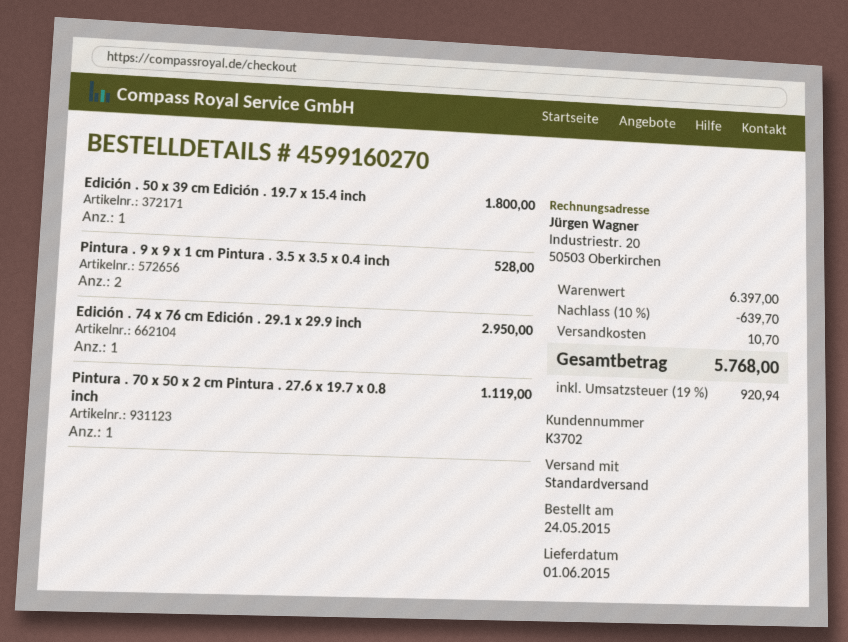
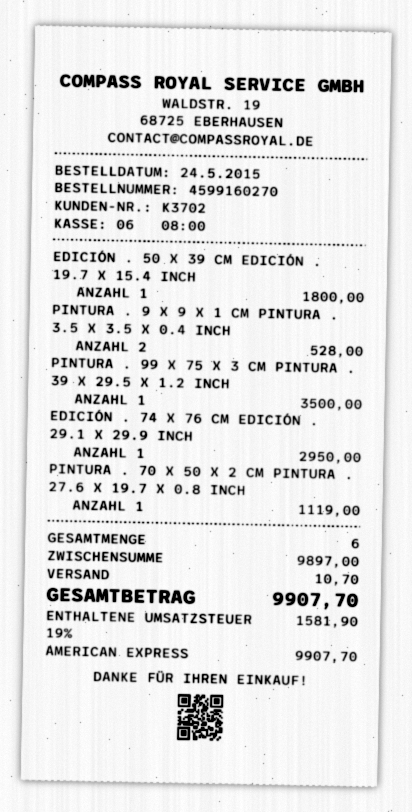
PINTURA . 99 X 75 X 3 CM PINTURA . 39 X 29.5 X 1.2 INCH: none -> 1 for 3500.00
subtotal: 6397.00 -> 9897.00
discount: 10% = 639.70 -> none
tax: 19% = 920.94 -> 19% = 1581.90
total: 5768.00 -> 9907.70

